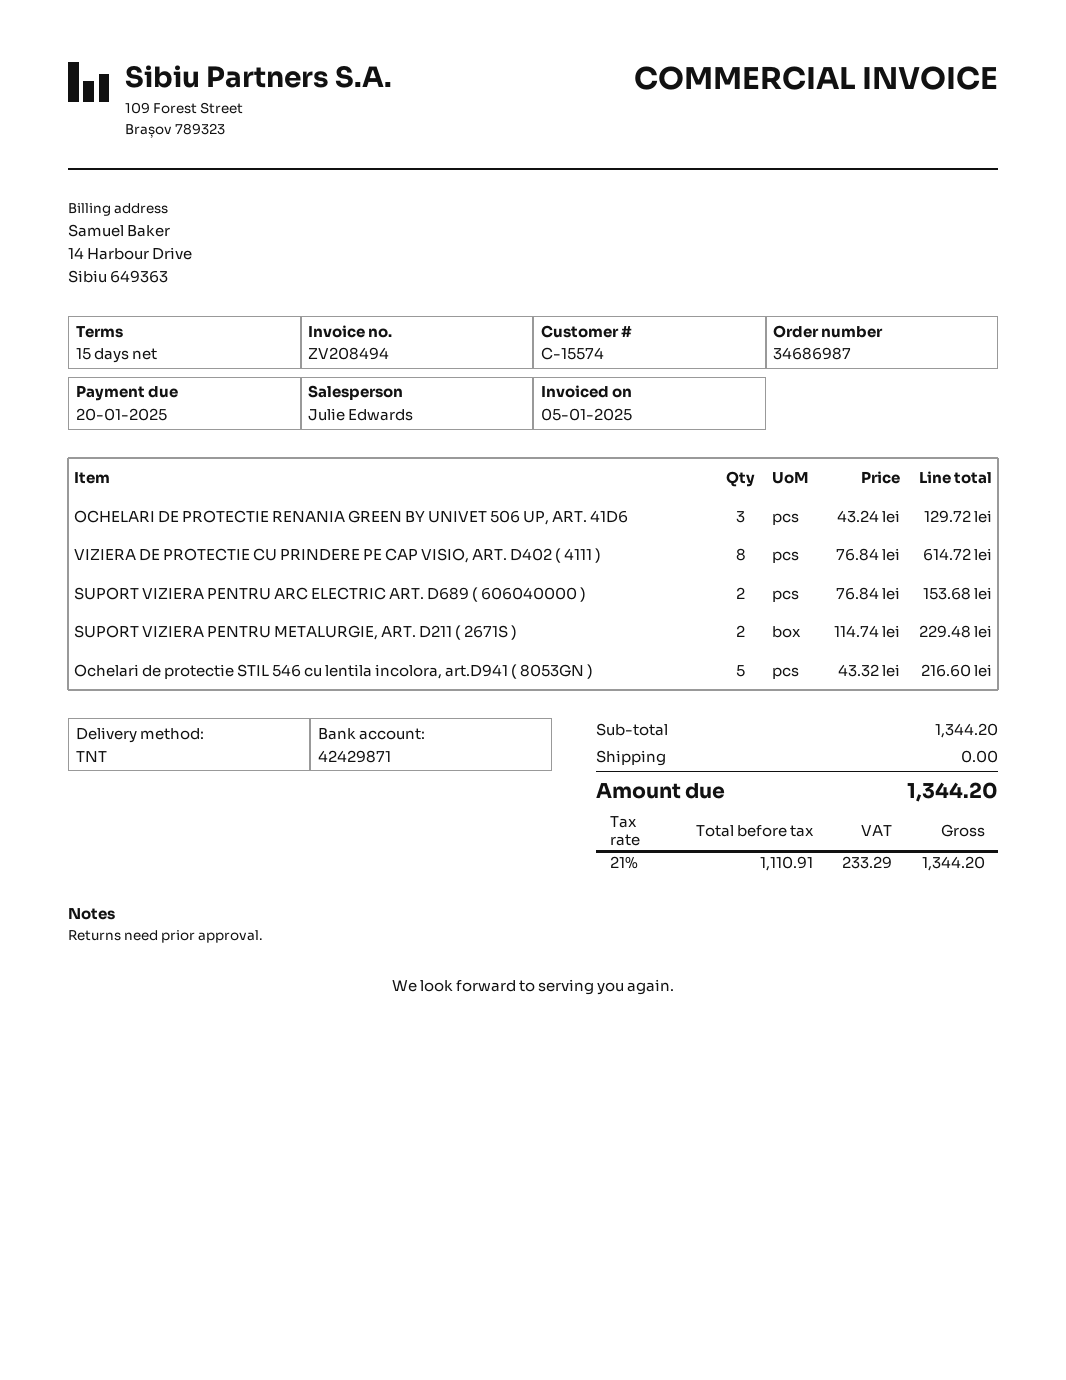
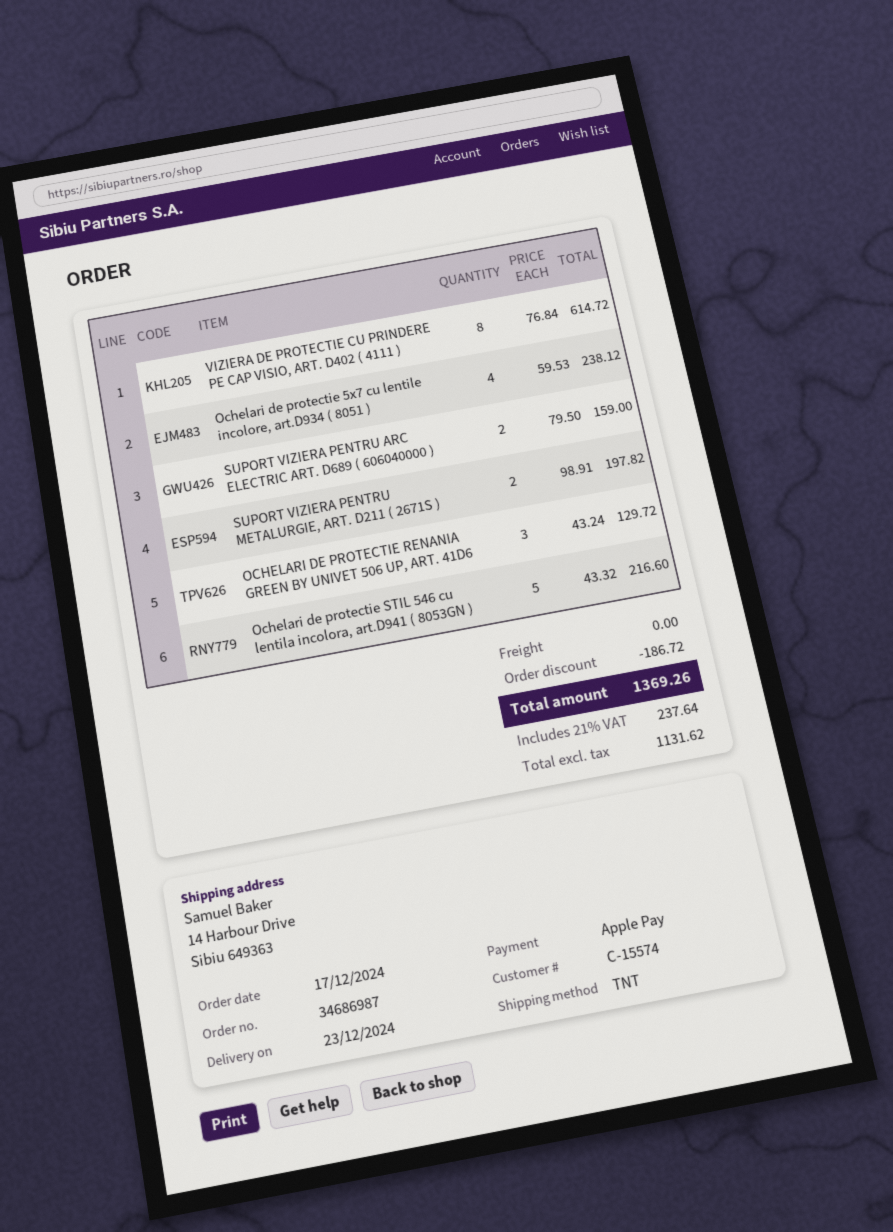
SUPORT VIZIERA PENTRU ARC ELECTRIC ART. D689 ( 606040000 ): 2 x 76.84 = 153.68 -> 2 x 79.50 = 159.00
SUPORT VIZIERA PENTRU METALURGIE, ART. D211 ( 2671S ): 2 x 114.74 = 229.48 -> 2 x 98.91 = 197.82
Ochelari de protectie 5x7 cu lentile incolore, art.D934 ( 8051 ): none -> 4 x 59.53 = 238.12
discount: none -> 186.72
net: 1110.91 -> 1131.62
tax: 21% = 233.29 -> 21% = 237.64
total: 1344.20 -> 1369.26

